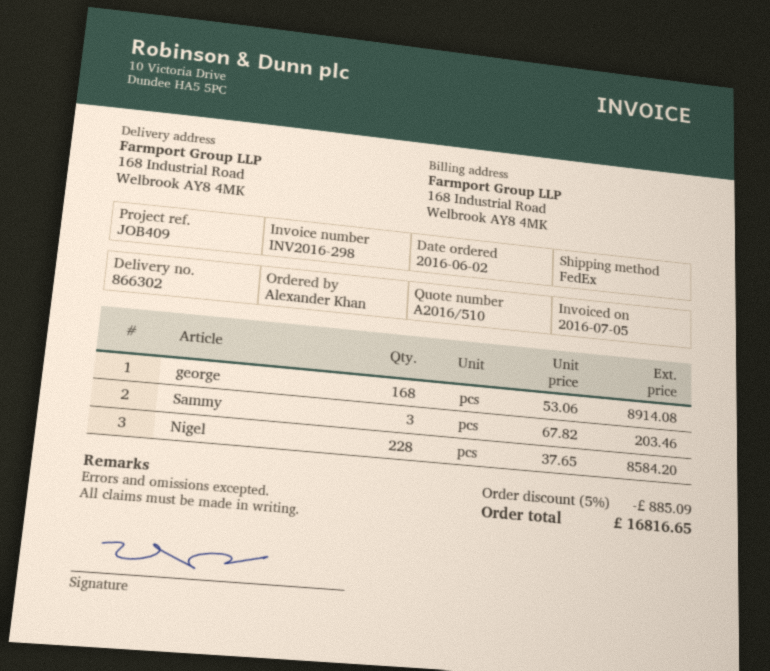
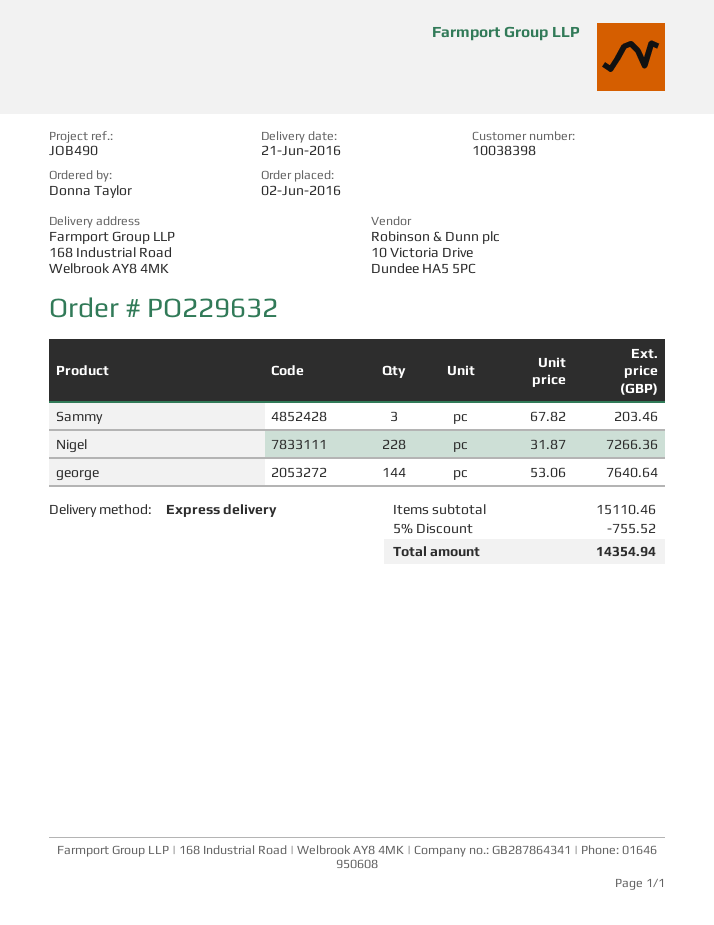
reference: JOB409 -> JOB490
ordered by: Alexander Khan -> Donna Taylor
shipping method: FedEx -> express
george: 168 x 53.06 = 8914.08 -> 144 x 53.06 = 7640.64
Nigel: 228 x 37.65 = 8584.20 -> 228 x 31.87 = 7266.36
discount: 5% = 885.09 -> 5% = 755.52
total: 16816.65 -> 14354.94

